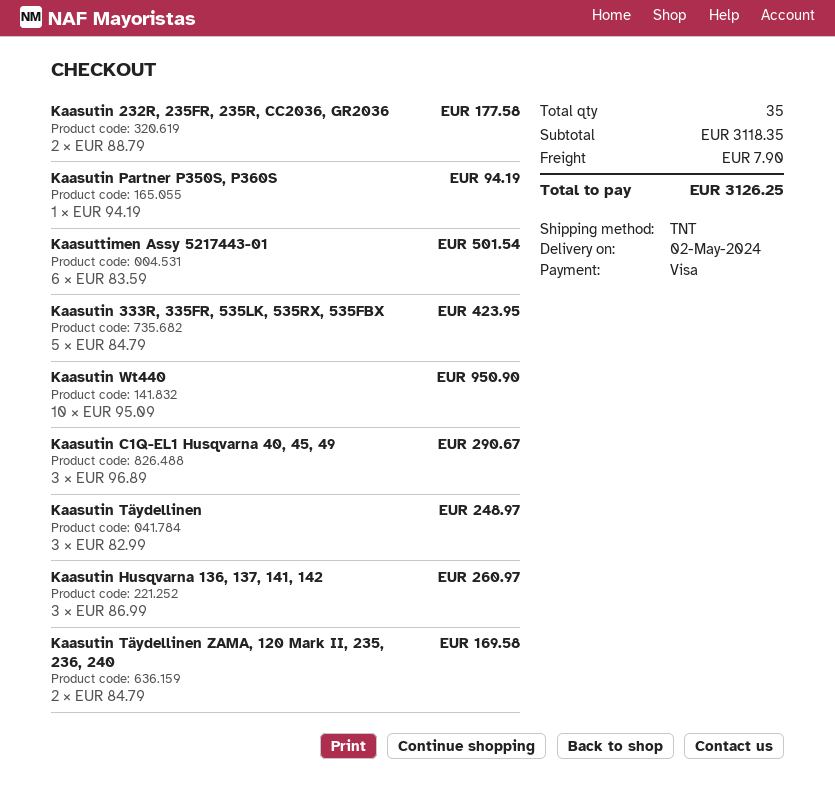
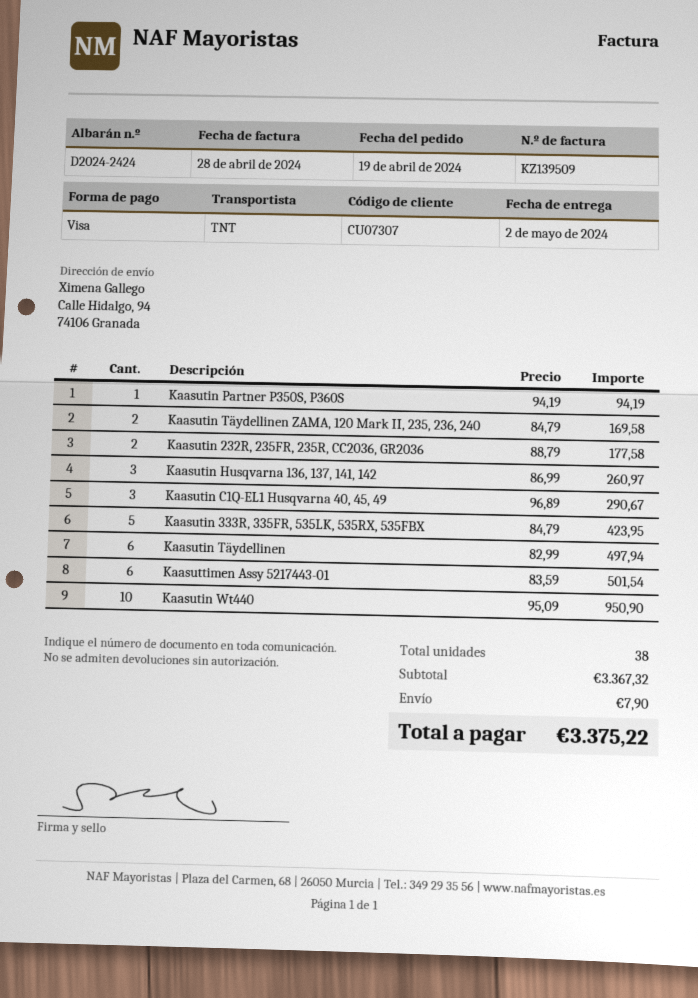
Kaasutin Täydellinen: 3 x 82.99 = 248.97 -> 6 x 82.99 = 497.94
total quantity: 35 -> 38
subtotal: 3118.35 -> 3367.32
total: 3126.25 -> 3375.22

